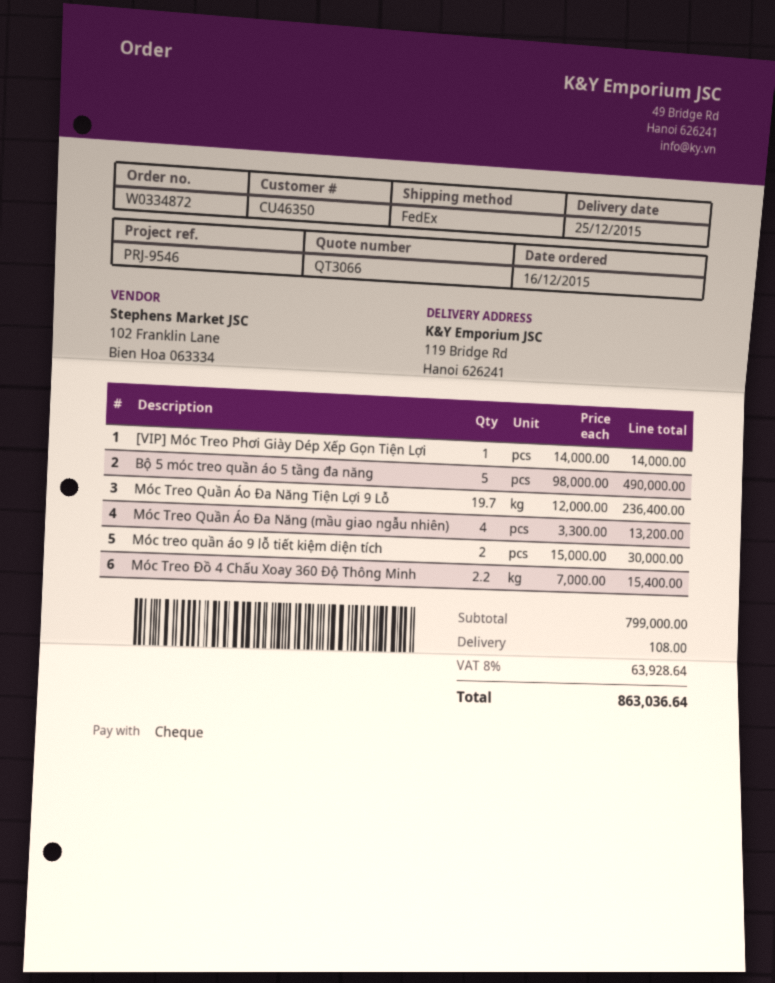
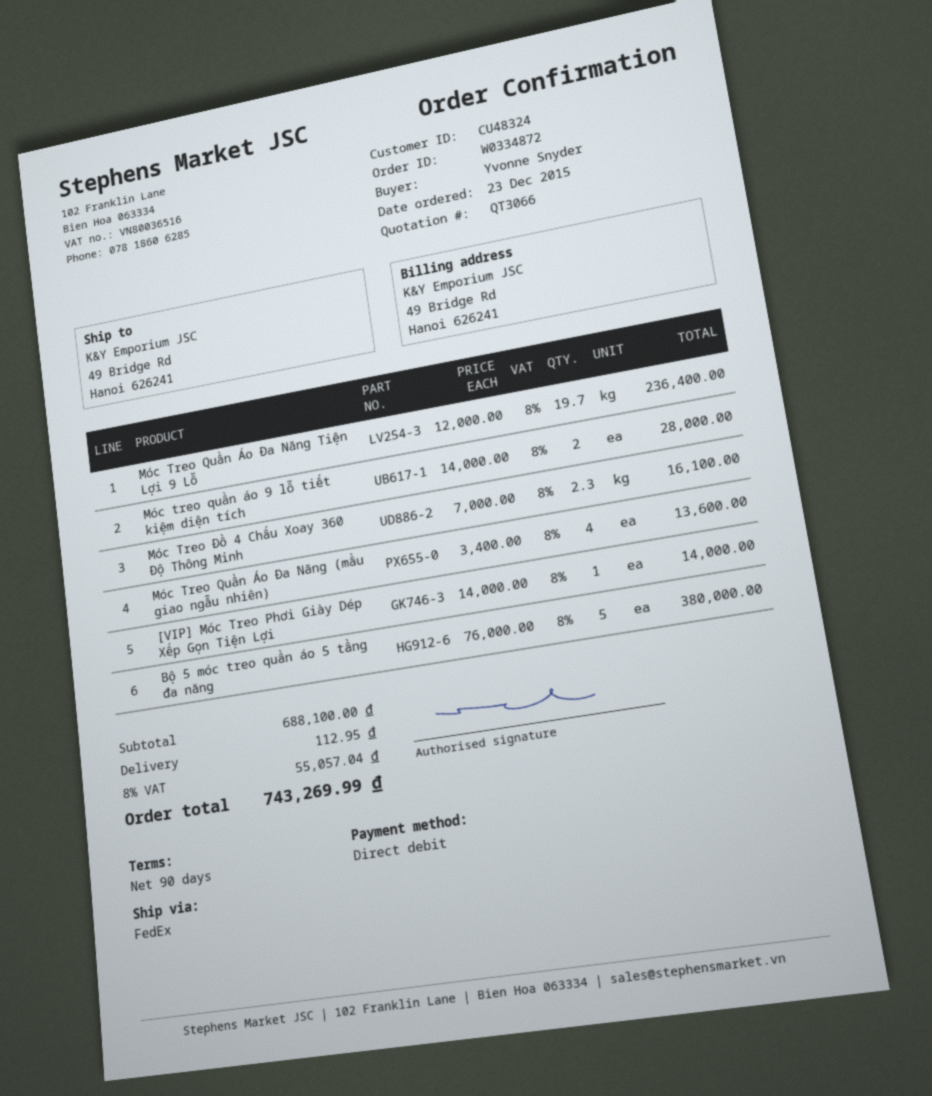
order date: 2015-12-16 -> 2015-12-23
customer number: CU46350 -> CU48324
payment method: cheque -> direct debit
ship to: 119 Bridge Rd, Hanoi 626241 -> 49 Bridge Rd, Hanoi 626241
Bộ 5 móc treo quần áo 5 tầng đa năng: 5 x 98000.00 = 490000.00 -> 5 x 76000.00 = 380000.00
Móc Treo Quần Áo Đa Năng (mầu giao ngẫu nhiên): 4 x 3300.00 = 13200.00 -> 4 x 3400.00 = 13600.00
Móc treo quần áo 9 lỗ tiết kiệm diện tích: 2 x 15000.00 = 30000.00 -> 2 x 14000.00 = 28000.00
Móc Treo Đồ 4 Chấu Xoay 360 Độ Thông Minh: 2.2 x 7000.00 = 15400.00 -> 2.3 x 7000.00 = 16100.00
subtotal: 799000.00 -> 688100.00
shipping: 108.00 -> 112.95
tax: 8% = 63928.64 -> 8% = 55057.04
total: 863036.64 -> 743269.99

